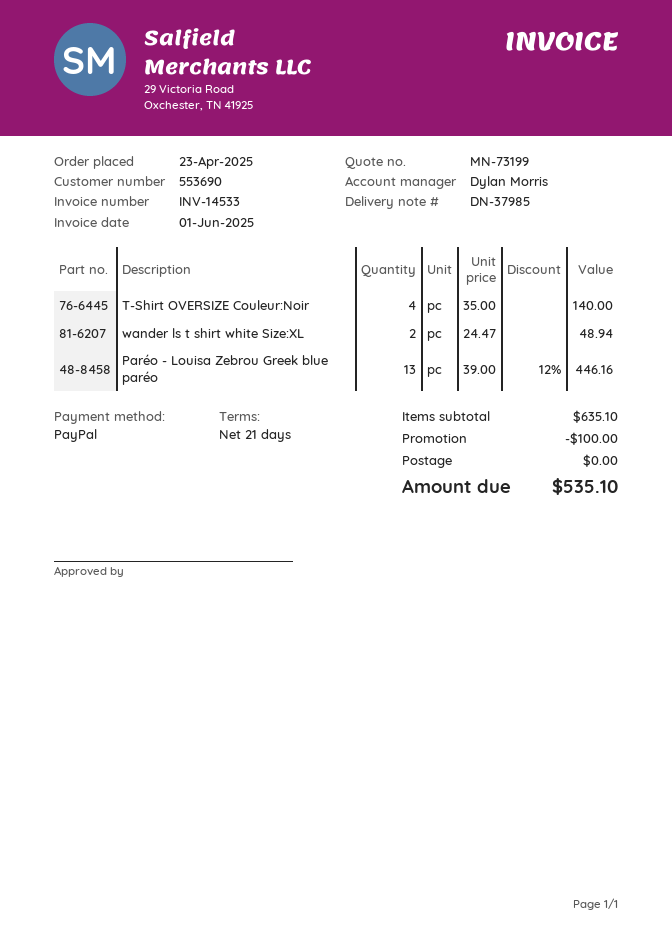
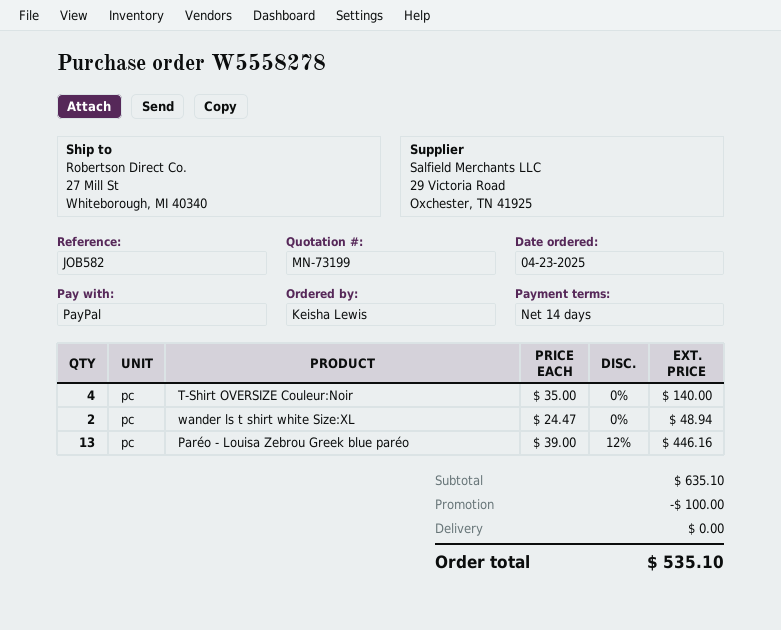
payment terms: 21 days -> 14 days

